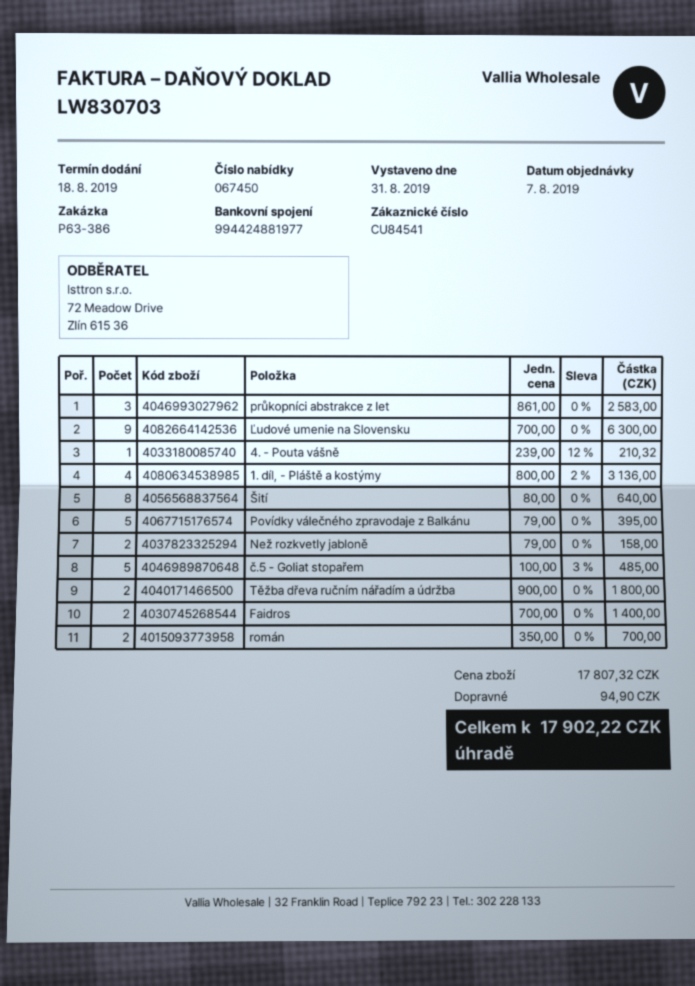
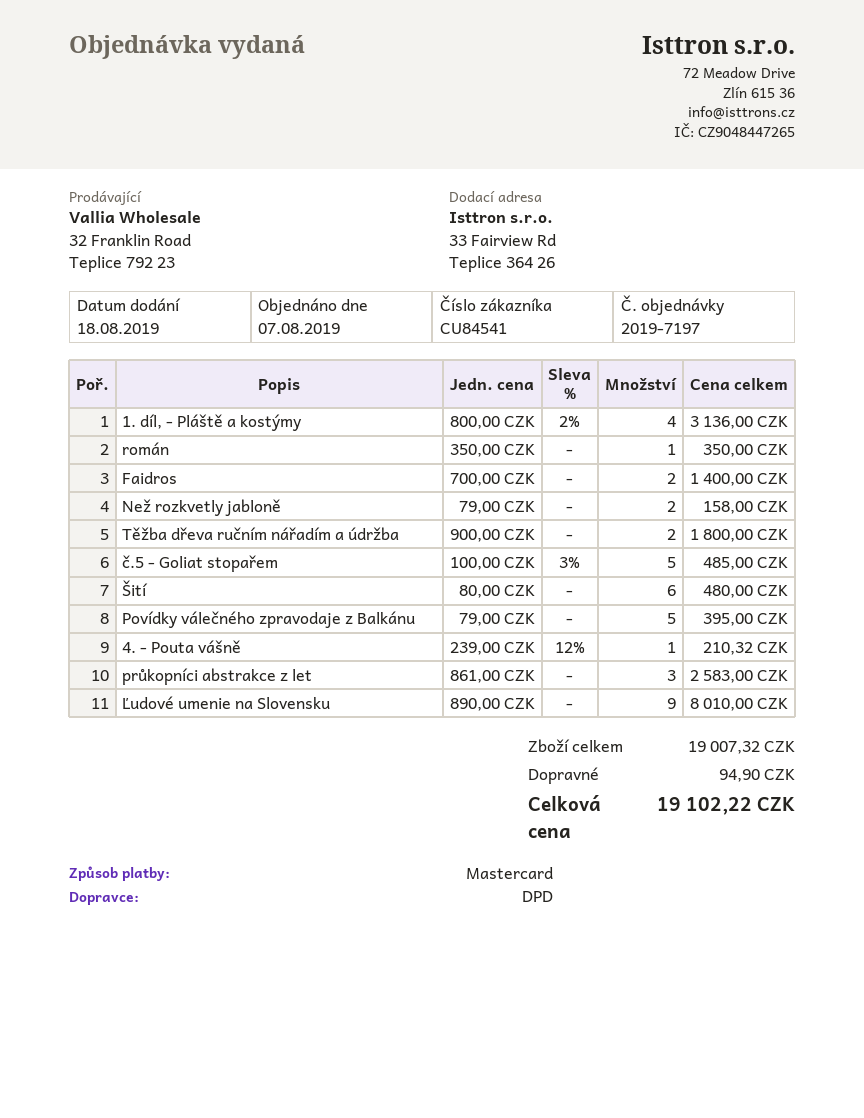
Ľudové umenie na Slovensku: 9 x 700.00 = 6300.00 -> 9 x 890.00 = 8010.00
Šití: 8 x 80.00 = 640.00 -> 6 x 80.00 = 480.00
román: 2 x 350.00 = 700.00 -> 1 x 350.00 = 350.00
subtotal: 17807.32 -> 19007.32
total: 17902.22 -> 19102.22

